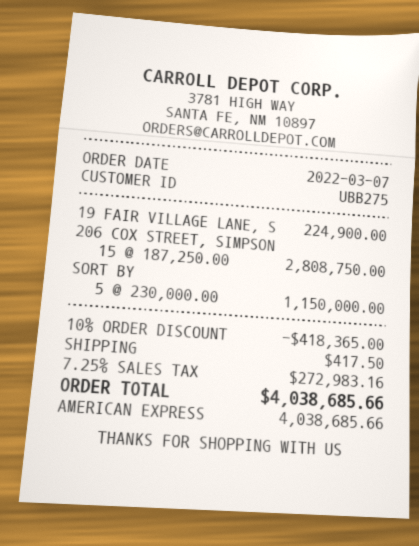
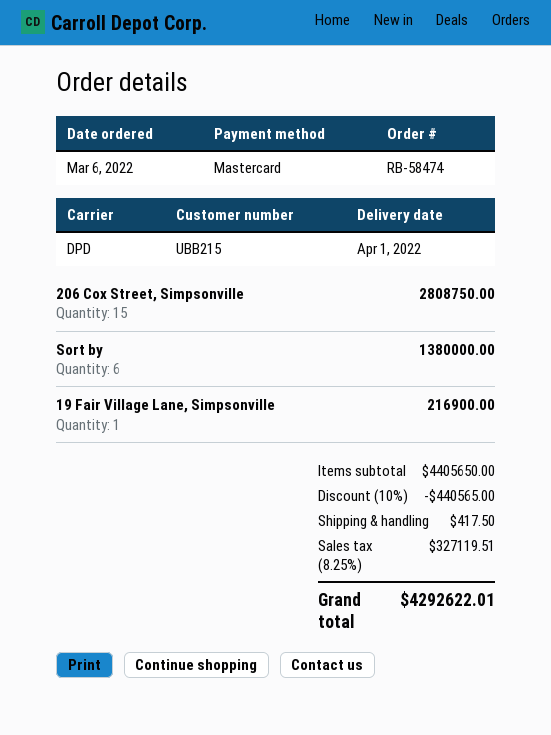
order date: 2022-03-07 -> 2022-03-06
customer number: UBB275 -> UBB215
payment method: American Express -> Mastercard
19 FAIR VILLAGE LANE, S: 1 for 224900.00 -> 1 for 216900.00
SORT BY: 5 for 1150000.00 -> 6 for 1380000.00
discount: 10% = 418365.00 -> 10% = 440565.00
tax: 7.25% = 272983.16 -> 8.25% = 327119.51
total: 4038685.66 -> 4292622.01

